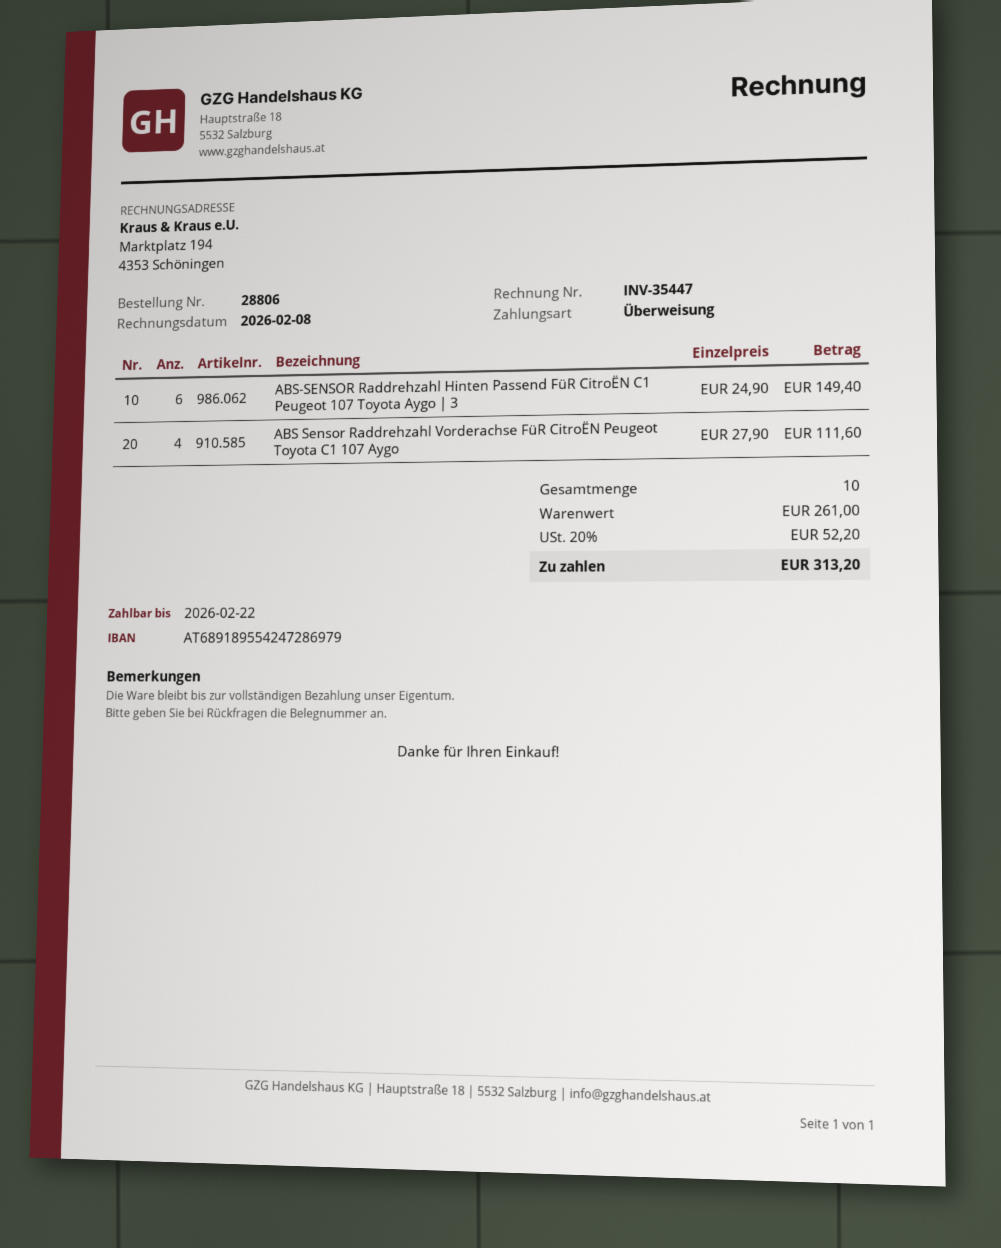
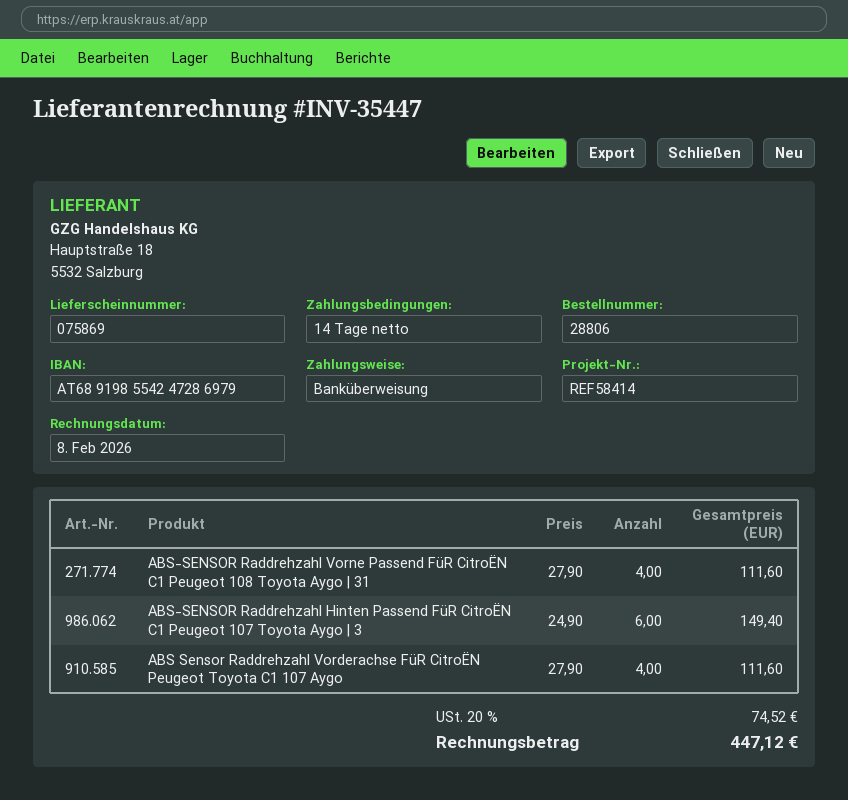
bank account: AT689189554247286979 -> AT689198554247286979
ABS-SENSOR Raddrehzahl Vorne Passend FüR CitroËN C1 Peugeot 108 Toyota Aygo | 31: none -> 4 x 27.90 = 111.60
tax: 20% = 52.20 -> 20% = 74.52
total: 313.20 -> 447.12

